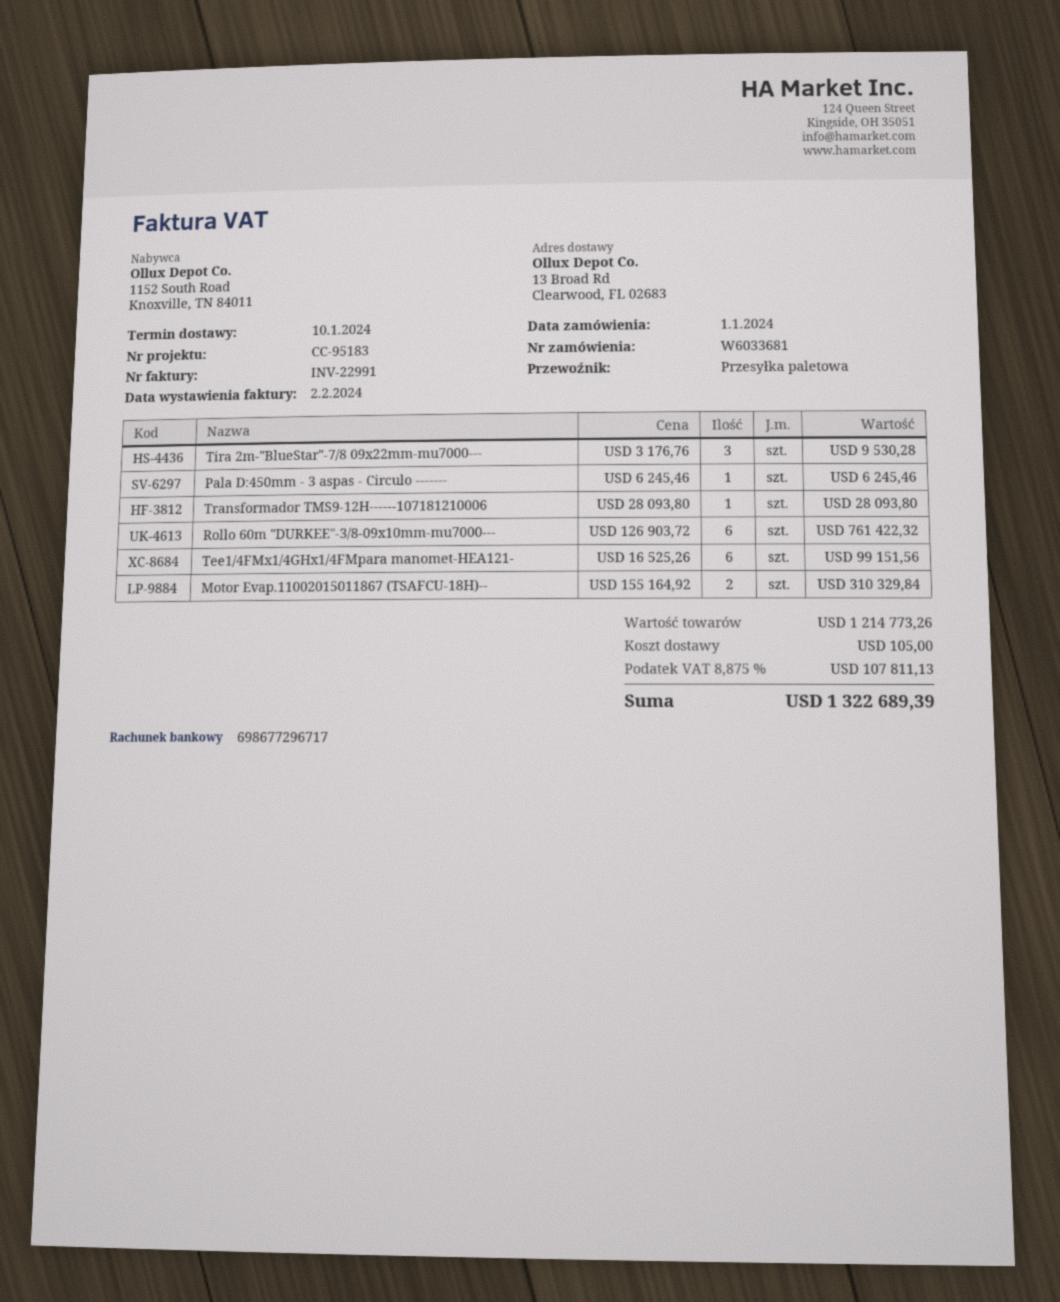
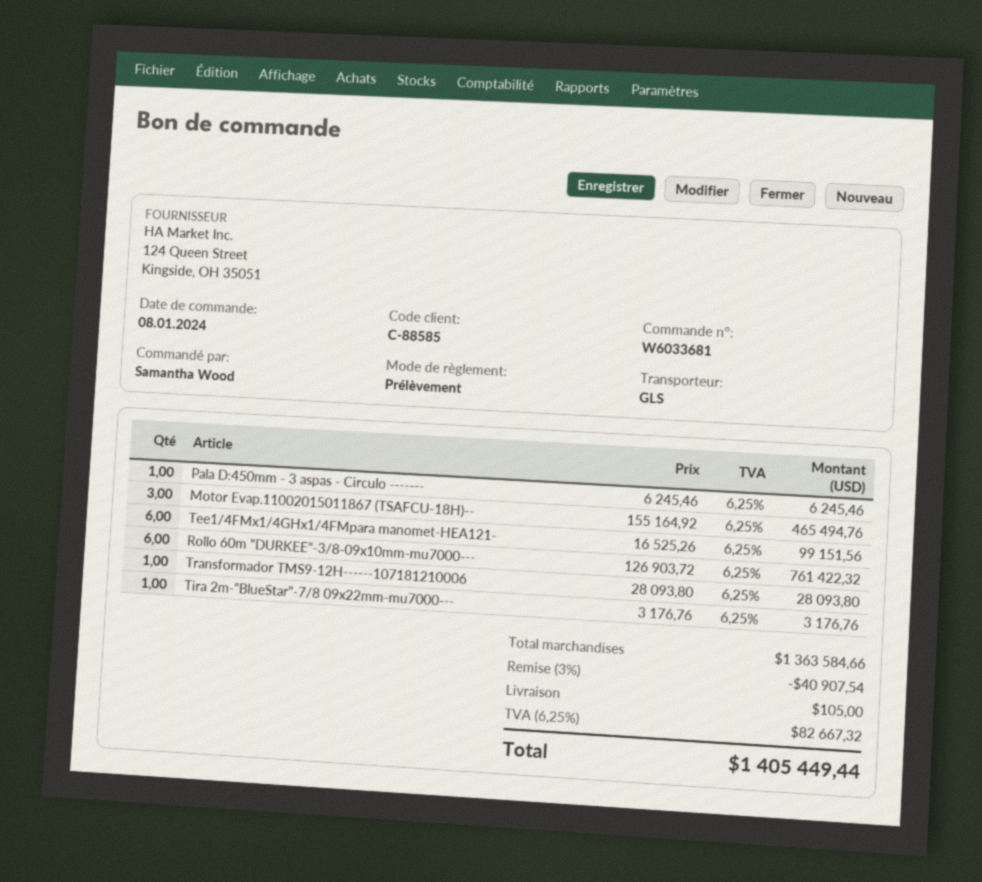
order date: 2024-01-01 -> 2024-01-08
shipping method: pallet freight -> GLS
Tira 2m-"BlueStar"-7/8 09x22mm-mu7000---: 3 x 3176.76 = 9530.28 -> 1 x 3176.76 = 3176.76
Motor Evap.11002015011867 (TSAFCU-18H)--: 2 x 155164.92 = 310329.84 -> 3 x 155164.92 = 465494.76
subtotal: 1214773.26 -> 1363584.66
discount: none -> 3% = 40907.54
tax: 8.875% = 107811.13 -> 6.25% = 82667.32
total: 1322689.39 -> 1405449.44

